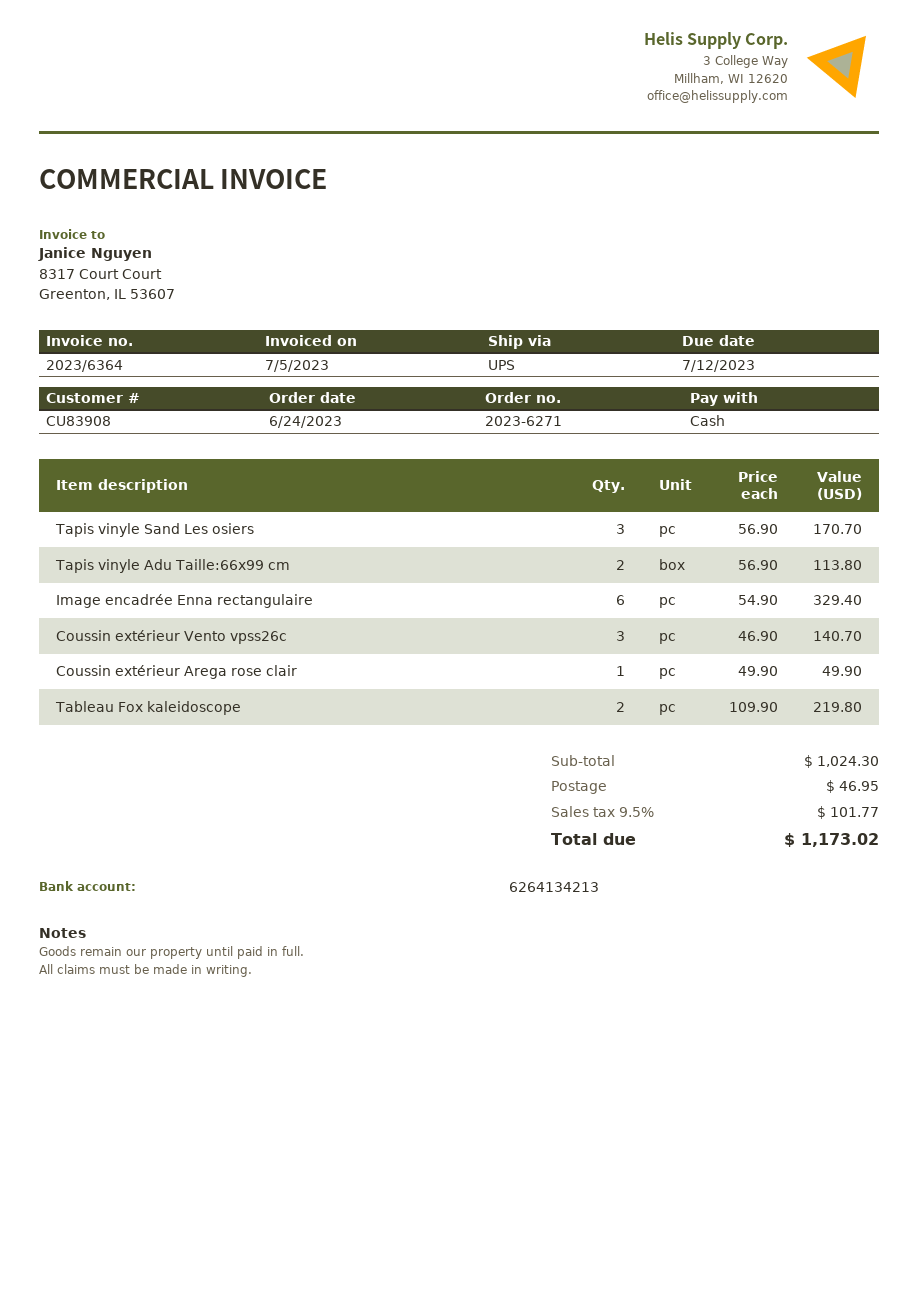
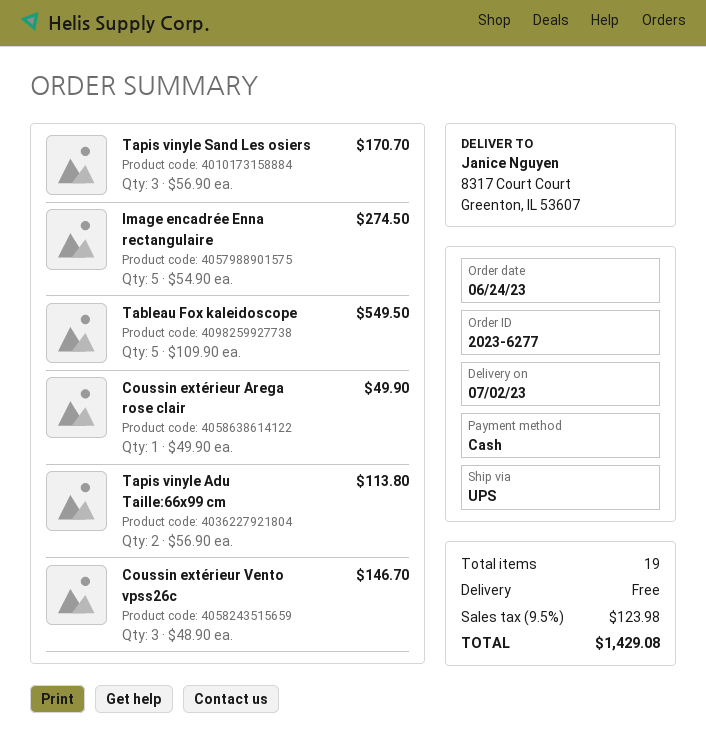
order number: 2023-6271 -> 2023-6277
Image encadrée Enna rectangulaire: 6 x 54.90 = 329.40 -> 5 x 54.90 = 274.50
Coussin extérieur Vento vpss26c: 3 x 46.90 = 140.70 -> 3 x 48.90 = 146.70
Tableau Fox kaleidoscope: 2 x 109.90 = 219.80 -> 5 x 109.90 = 549.50
shipping: 46.95 -> 0.00
tax: 9.5% = 101.77 -> 9.5% = 123.98
total: 1173.02 -> 1429.08

